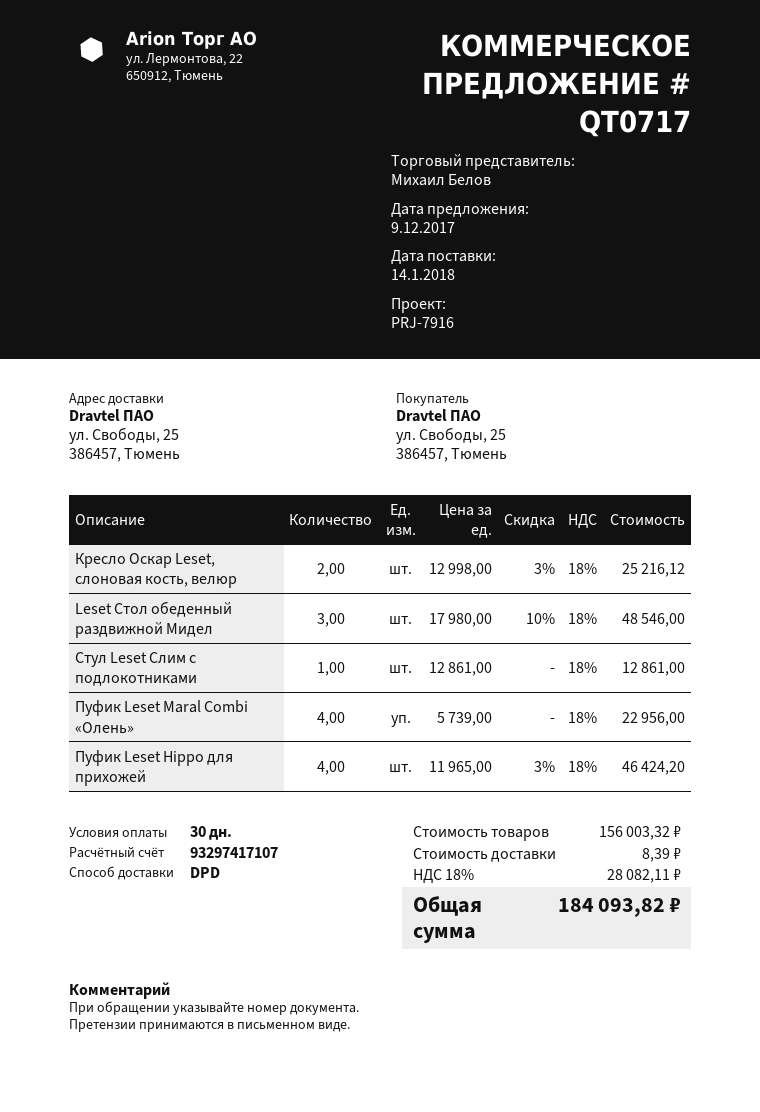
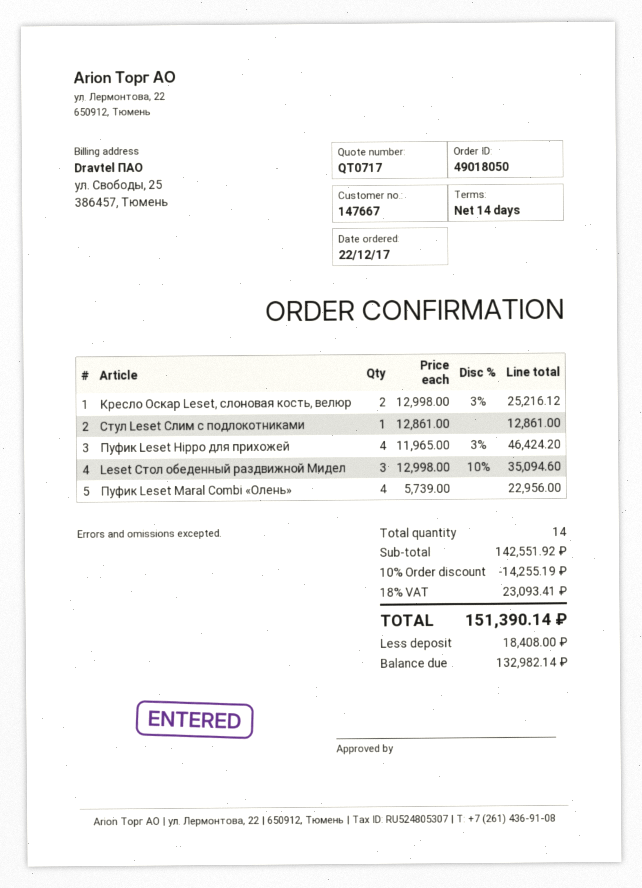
payment terms: 30 days -> 14 days
Leset Стол обеденный раздвижной Мидел: 3 x 17980.00 - 10% = 48546.00 -> 3 x 12998.00 - 10% = 35094.60
subtotal: 156003.32 -> 142551.92
discount: none -> 10% = 14255.19
shipping: 8.39 -> none
tax: 18% = 28082.11 -> 18% = 23093.41
total: 184093.82 -> 151390.14

